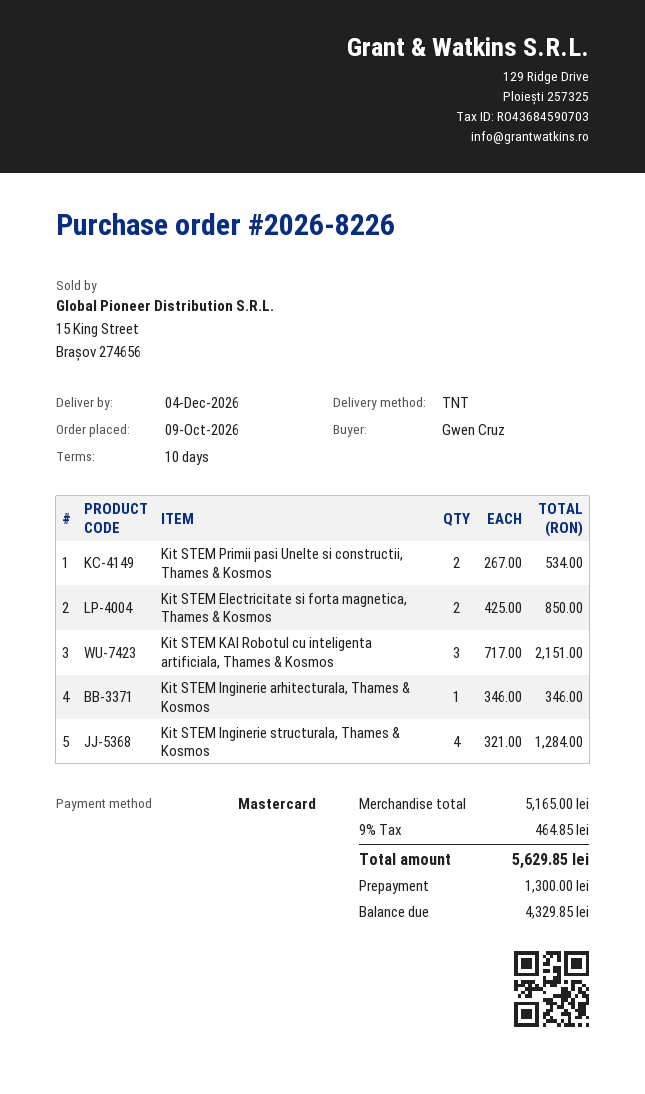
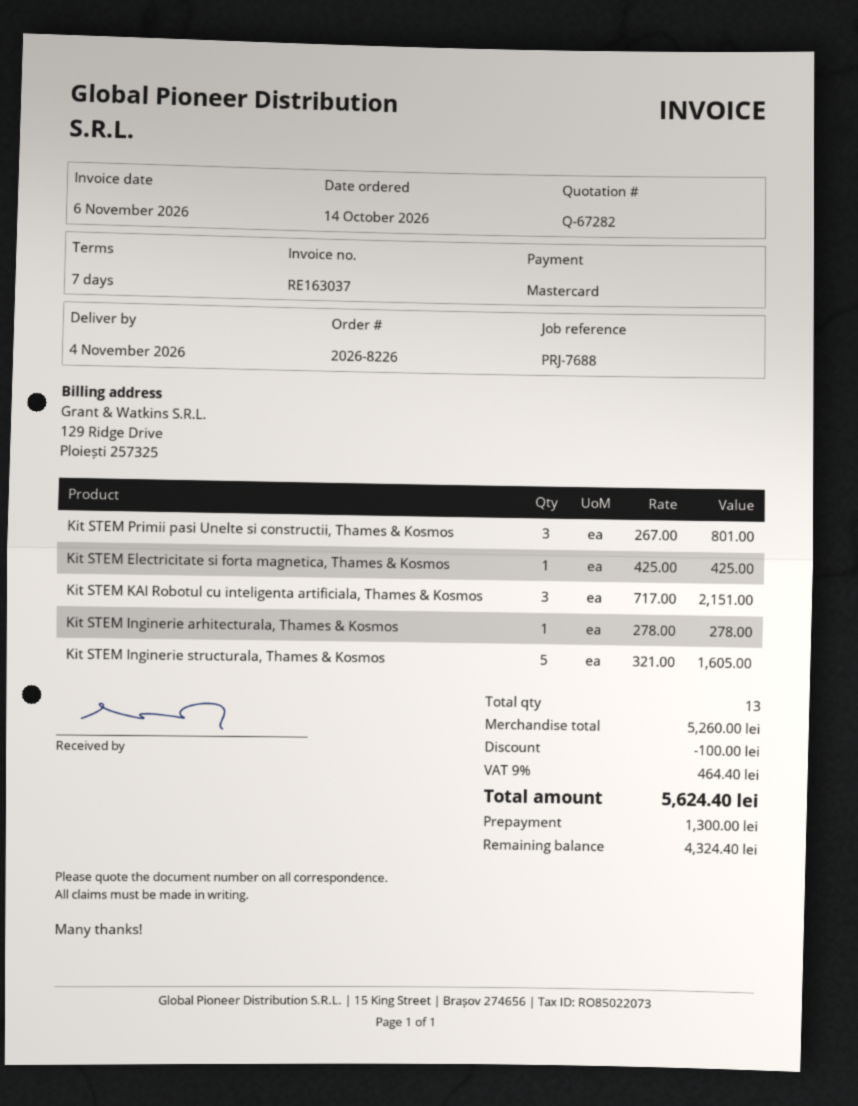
order date: 2026-10-09 -> 2026-10-14
delivery date: 2026-12-04 -> 2026-11-04
payment terms: 10 days -> 7 days
Kit STEM Primii pasi Unelte si constructii, Thames & Kosmos: 2 x 267.00 = 534.00 -> 3 x 267.00 = 801.00
Kit STEM Electricitate si forta magnetica, Thames & Kosmos: 2 x 425.00 = 850.00 -> 1 x 425.00 = 425.00
Kit STEM Inginerie arhitecturala, Thames & Kosmos: 1 x 346.00 = 346.00 -> 1 x 278.00 = 278.00
Kit STEM Inginerie structurala, Thames & Kosmos: 4 x 321.00 = 1284.00 -> 5 x 321.00 = 1605.00
subtotal: 5165.00 -> 5260.00
discount: none -> 100.00
tax: 9% = 464.85 -> 9% = 464.40
total: 5629.85 -> 5624.40
balance: 4329.85 -> 4324.40

